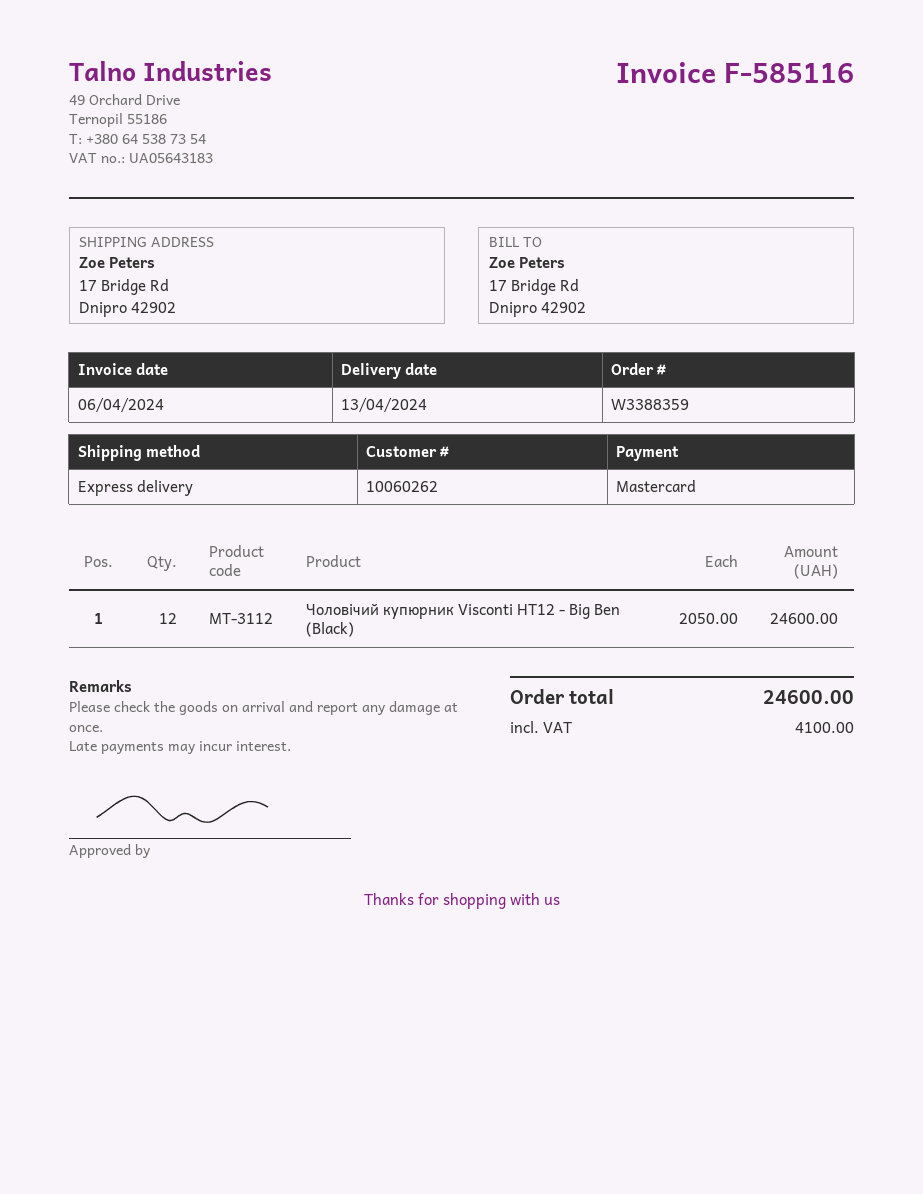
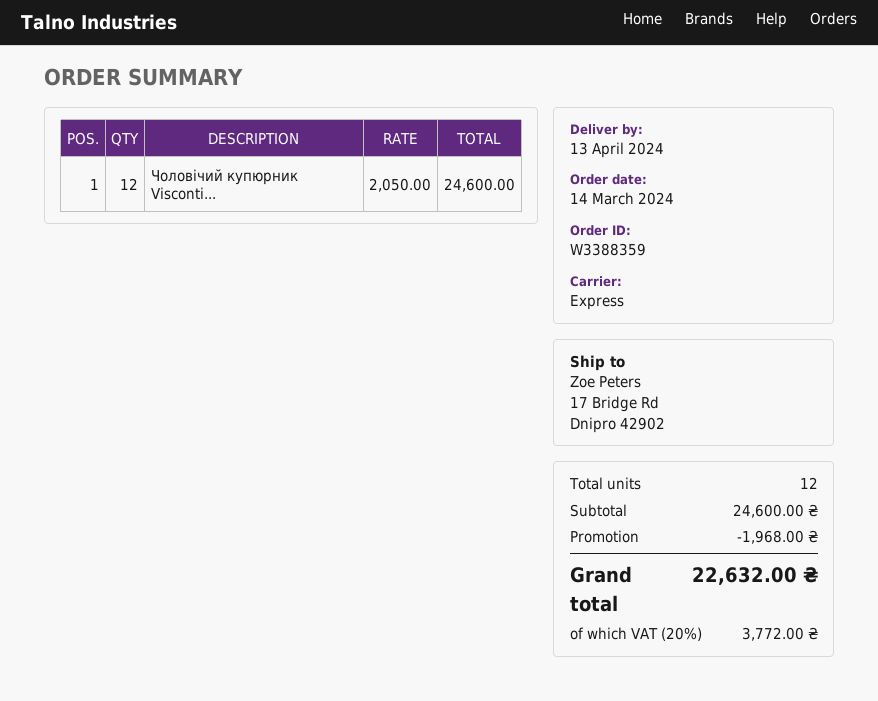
discount: none -> 1968.00
tax: 4100.00 -> 3772.00
total: 24600.00 -> 22632.00

